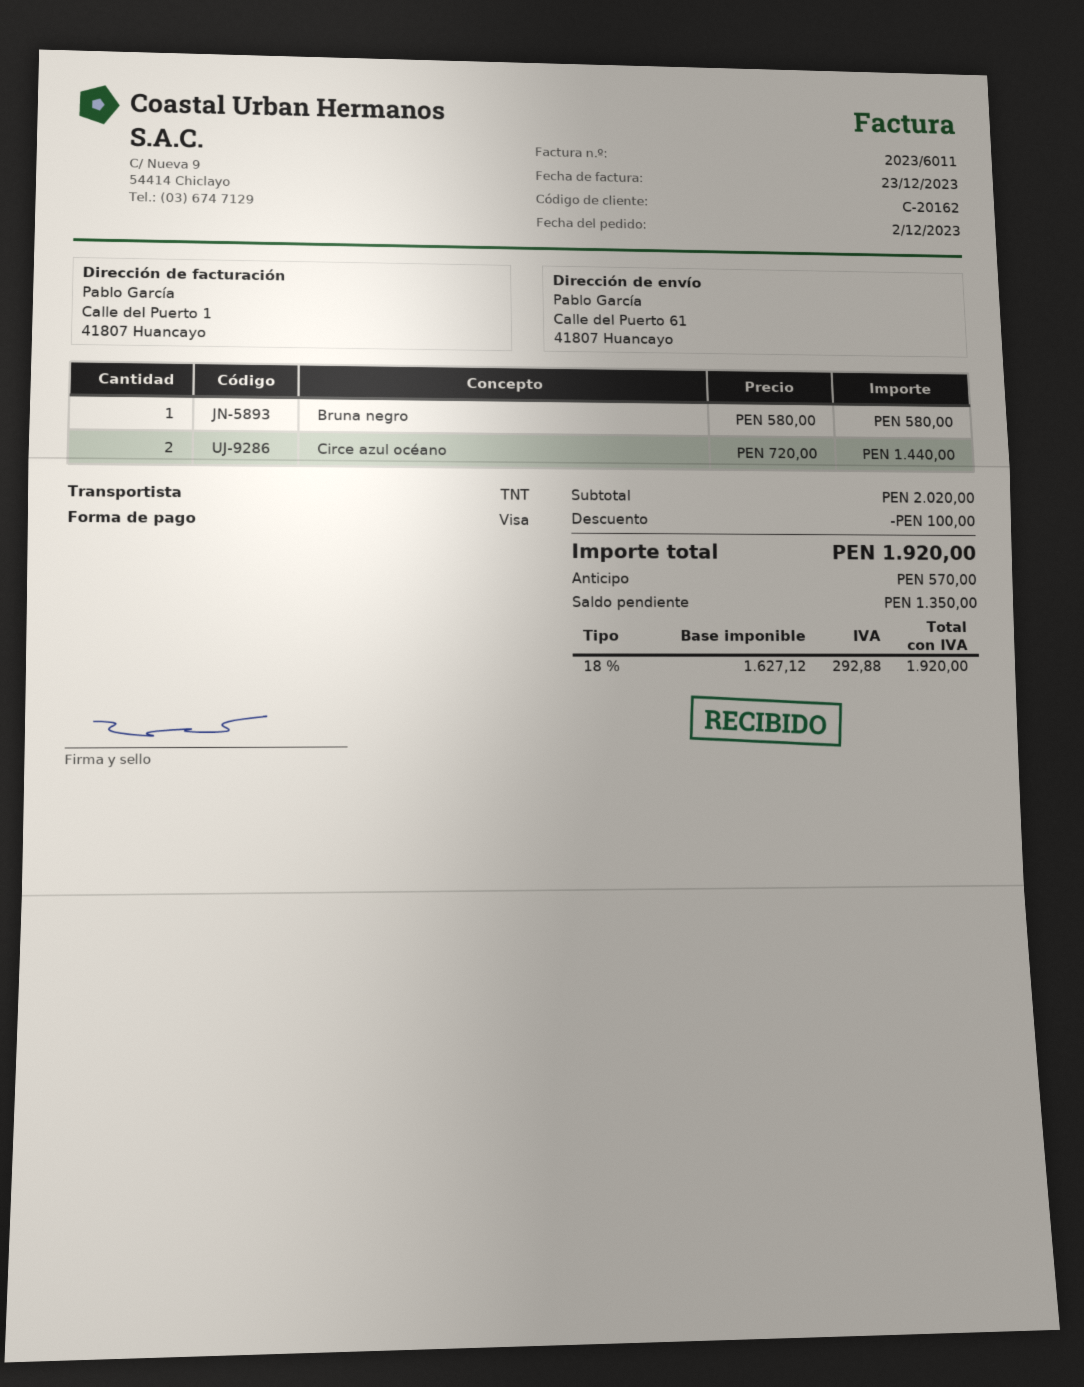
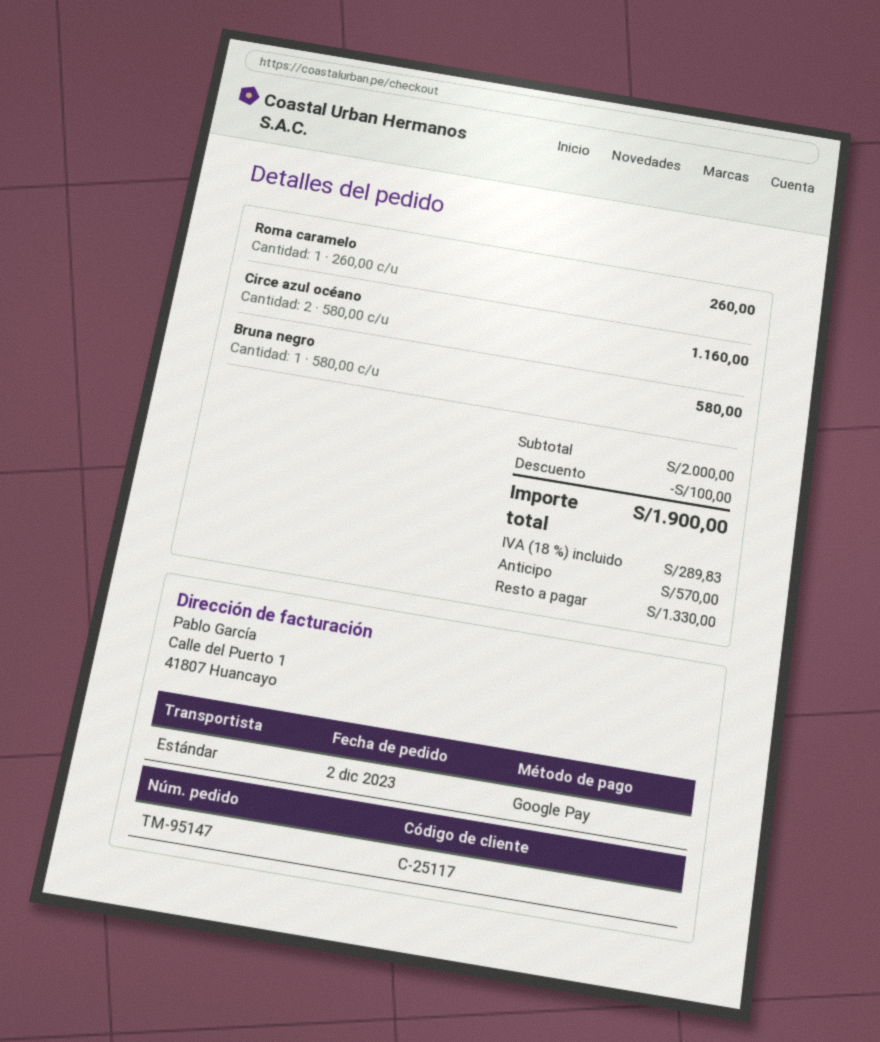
customer number: C-20162 -> C-25117
payment method: Visa -> Google Pay
shipping method: TNT -> standard
Circe azul océano: 2 x 720.00 = 1440.00 -> 2 x 580.00 = 1160.00
Roma caramelo: none -> 1 x 260.00 = 260.00
subtotal: 2020.00 -> 2000.00
tax: 18% = 292.88 -> 18% = 289.83
total: 1920.00 -> 1900.00
balance: 1350.00 -> 1330.00

